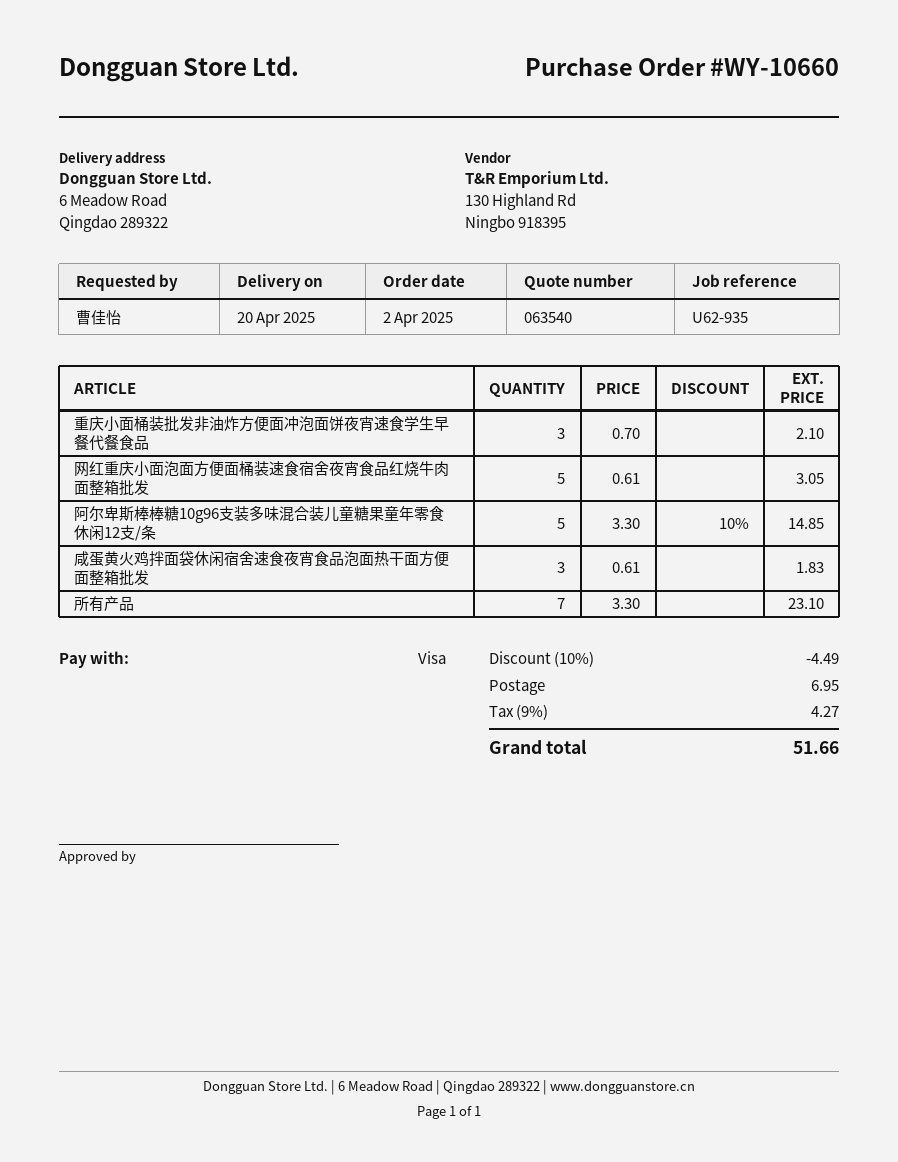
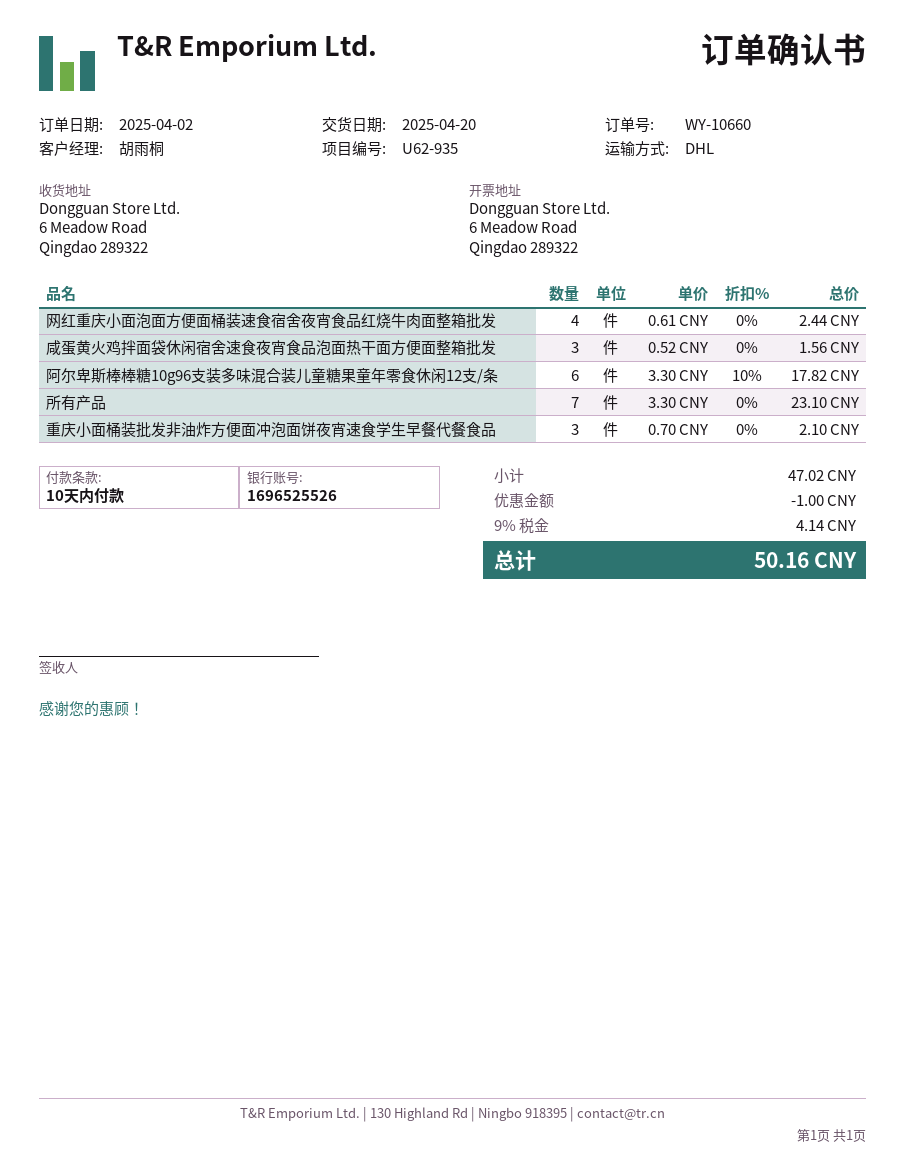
网红重庆小面泡面方便面桶装速食宿舍夜宵食品红烧牛肉面整箱批发: 5 x 0.61 = 3.05 -> 4 x 0.61 = 2.44
阿尔卑斯棒棒糖10g96支装多味混合装儿童糖果童年零食休闲12支/条: 5 x 3.30 - 10% = 14.85 -> 6 x 3.30 - 10% = 17.82
咸蛋黄火鸡拌面袋休闲宿舍速食夜宵食品泡面热干面方便面整箱批发: 3 x 0.61 = 1.83 -> 3 x 0.52 = 1.56
discount: 4.49 -> 1.00
shipping: 6.95 -> none
tax: 9% = 4.27 -> 9% = 4.14
total: 51.66 -> 50.16

